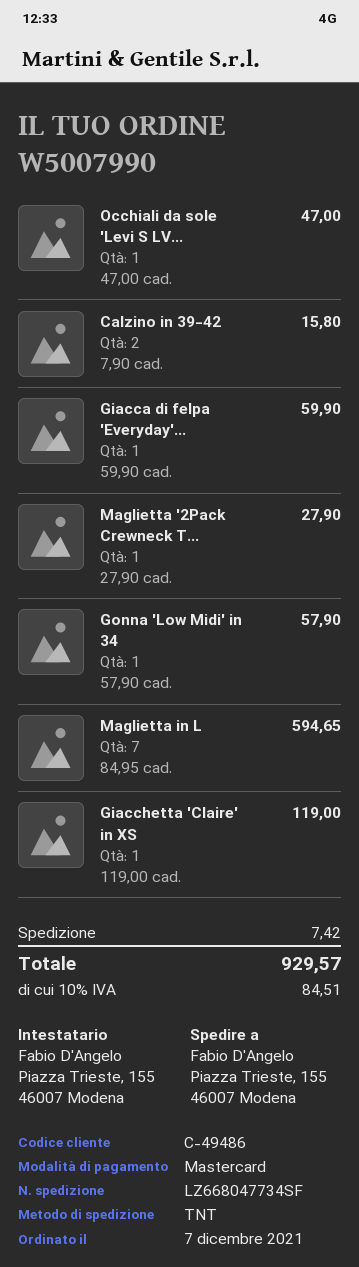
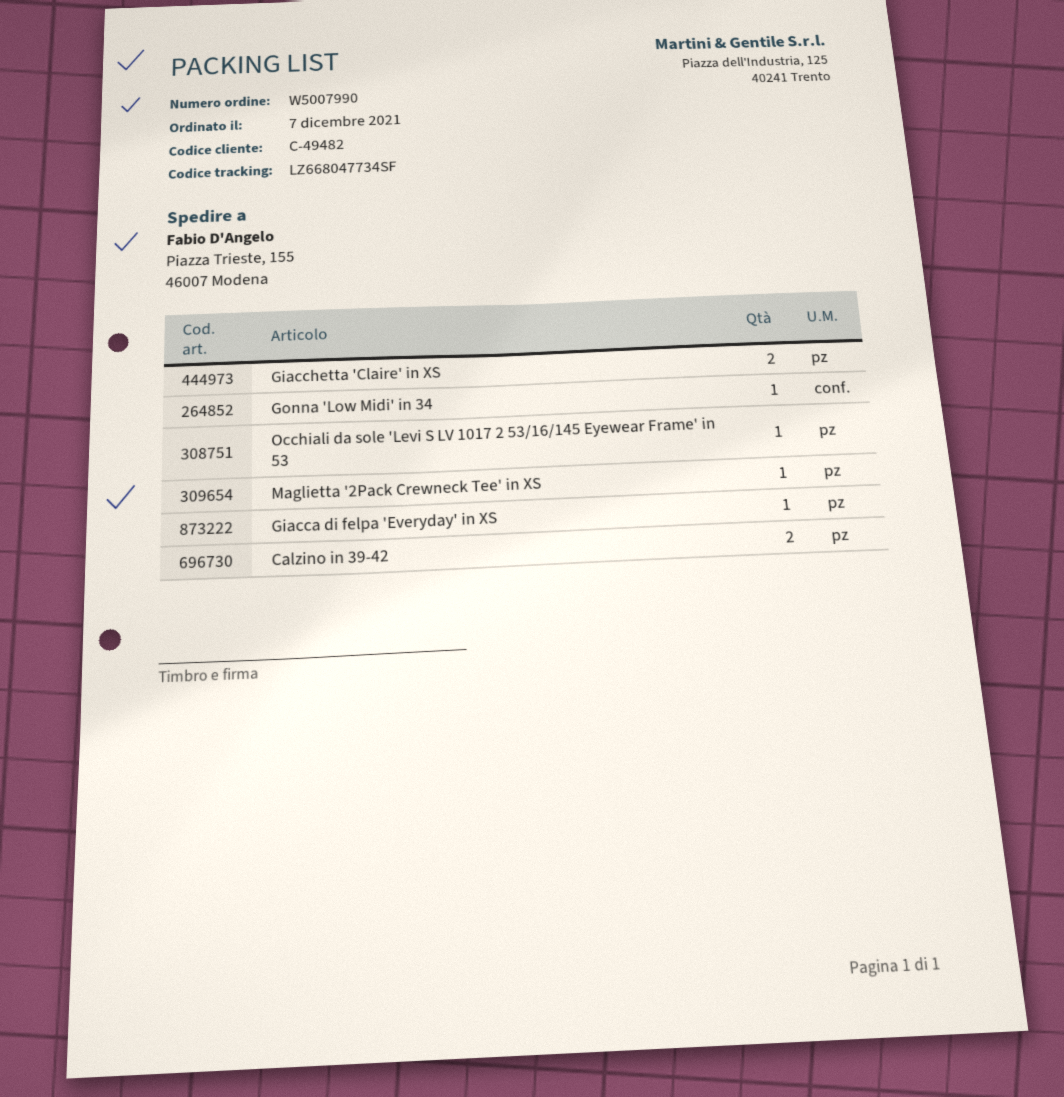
customer number: C-49486 -> C-49482
Maglietta in L: 7 -> none
Giacchetta 'Claire' in XS: 1 -> 2

